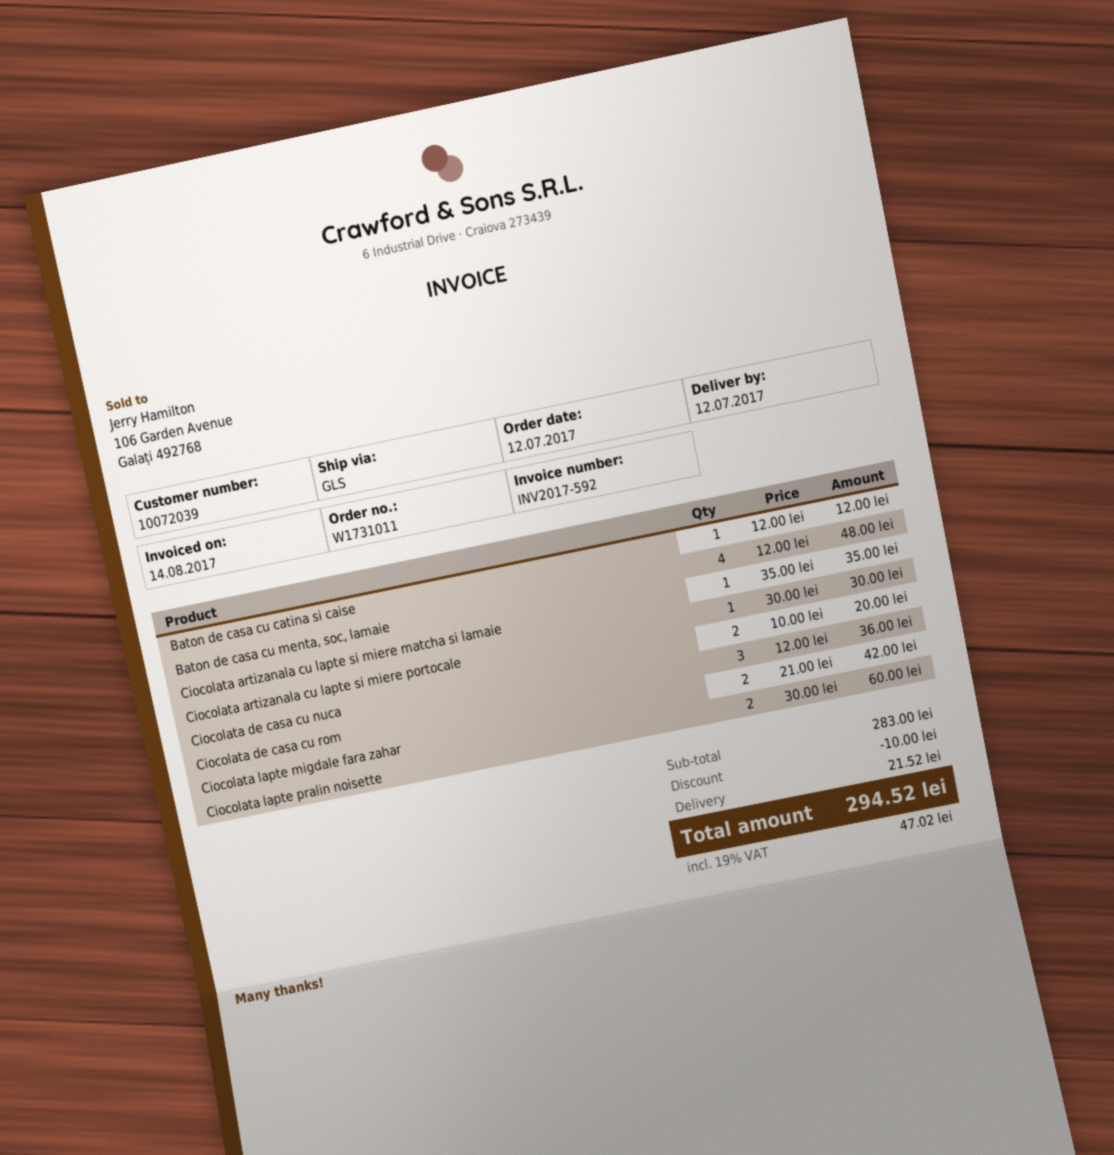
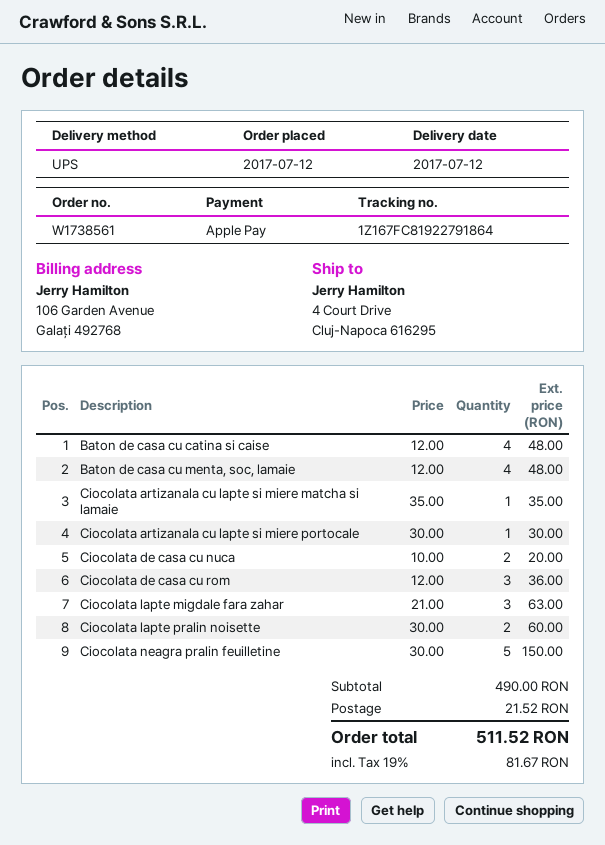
order number: W1731011 -> W1738561
shipping method: GLS -> UPS
Baton de casa cu catina si caise: 1 x 12.00 = 12.00 -> 4 x 12.00 = 48.00
Ciocolata lapte migdale fara zahar: 2 x 21.00 = 42.00 -> 3 x 21.00 = 63.00
Ciocolata neagra pralin feuilletine: none -> 5 x 30.00 = 150.00
subtotal: 283.00 -> 490.00
discount: 10.00 -> none
tax: 19% = 47.02 -> 19% = 81.67
total: 294.52 -> 511.52

